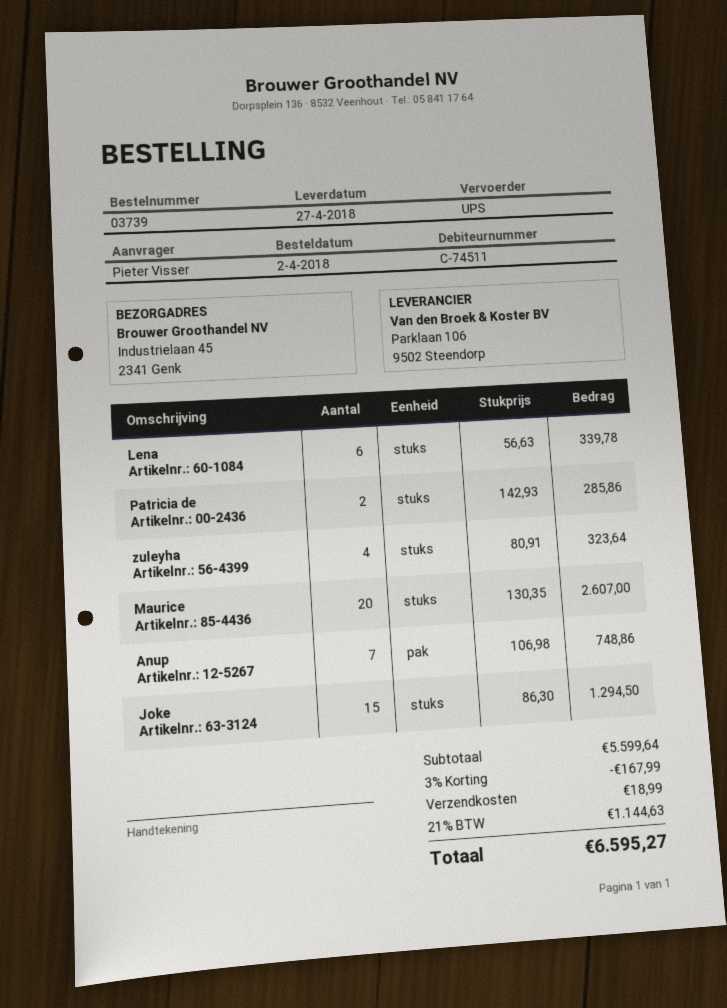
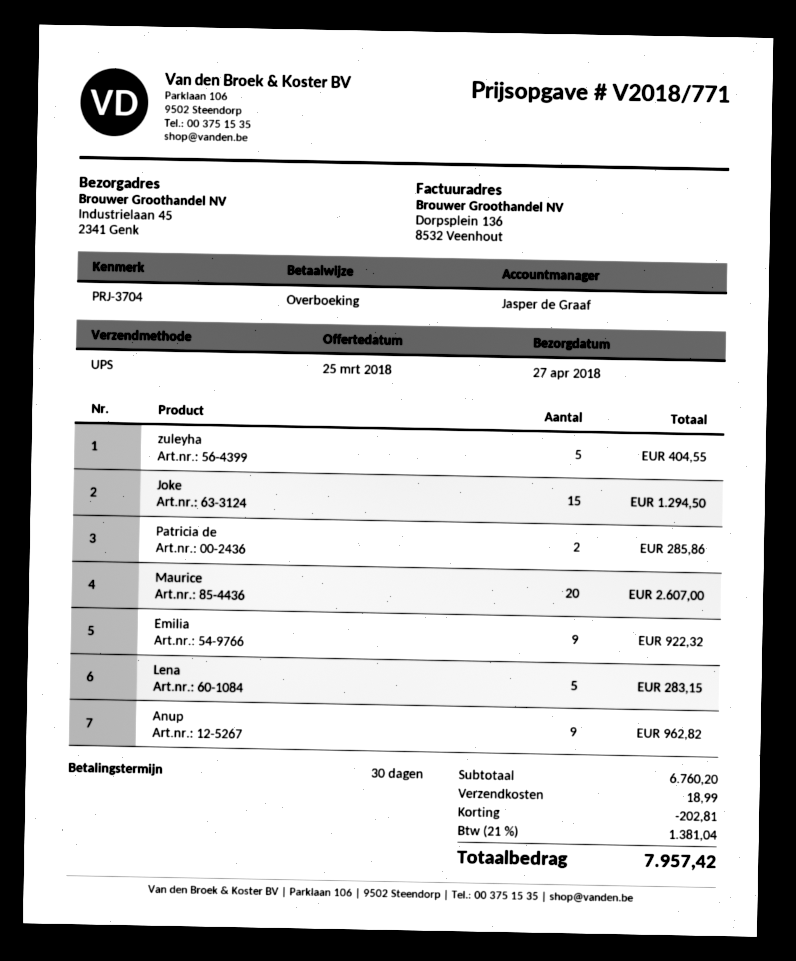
Lena: 6 for 339.78 -> 5 for 283.15
zuleyha: 4 for 323.64 -> 5 for 404.55
Anup: 7 for 748.86 -> 9 for 962.82
Emilia: none -> 9 for 922.32
subtotal: 5599.64 -> 6760.20
discount: 167.99 -> 202.81
tax: 21% = 1144.63 -> 21% = 1381.04
total: 6595.27 -> 7957.42

